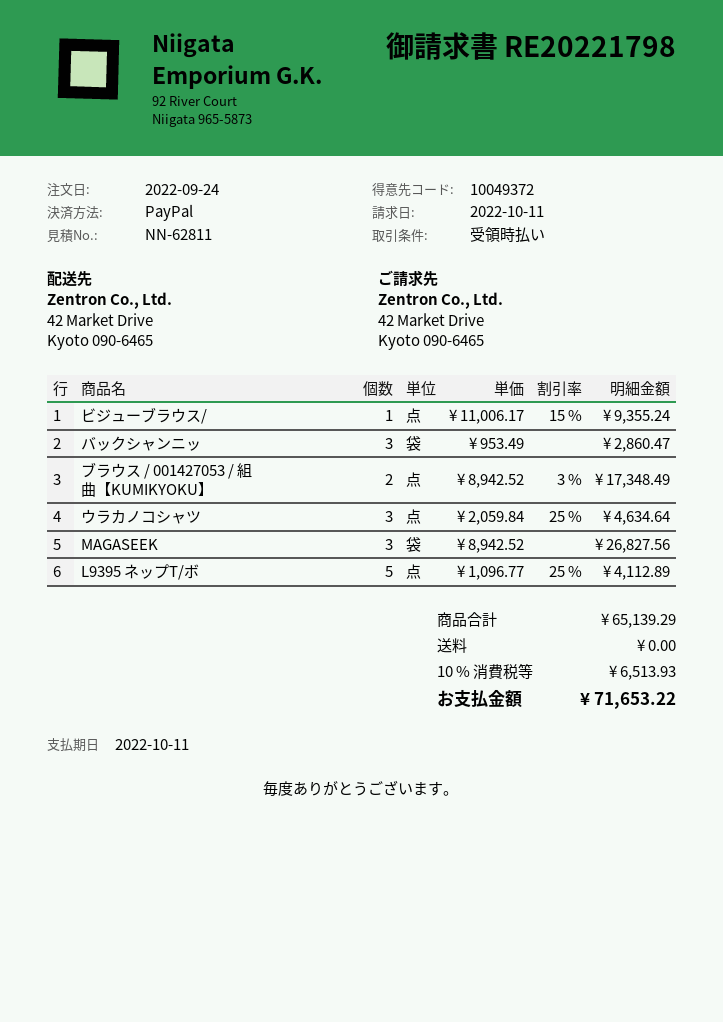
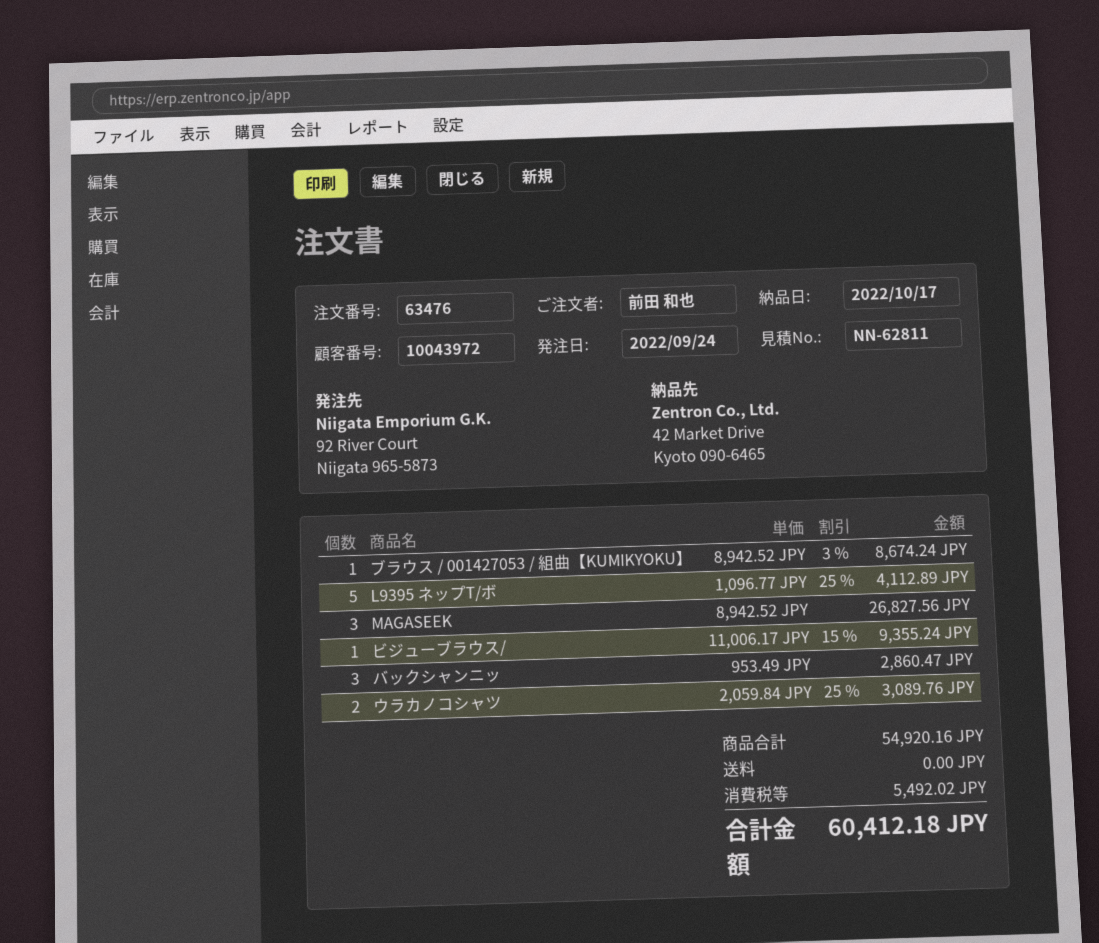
customer number: 10049372 -> 10043972
ブラウス / 001427053 / 組曲【KUMIKYOKU】: 2 x 8942.52 - 3% = 17348.49 -> 1 x 8942.52 - 3% = 8674.24
ウラカノコシャツ: 3 x 2059.84 - 25% = 4634.64 -> 2 x 2059.84 - 25% = 3089.76
subtotal: 65139.29 -> 54920.16
tax: 6513.93 -> 5492.02
total: 71653.22 -> 60412.18

